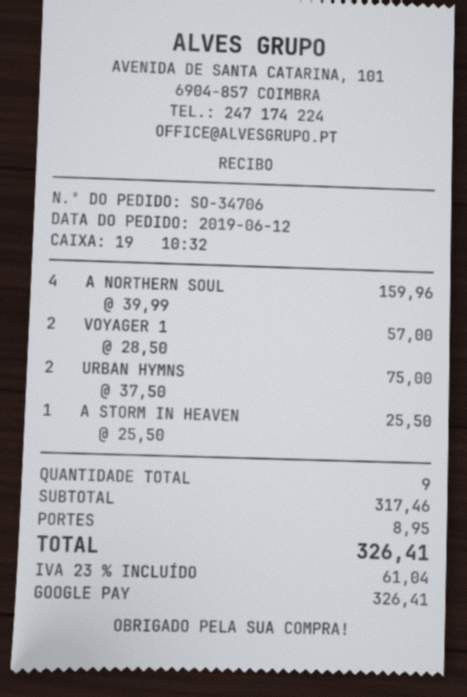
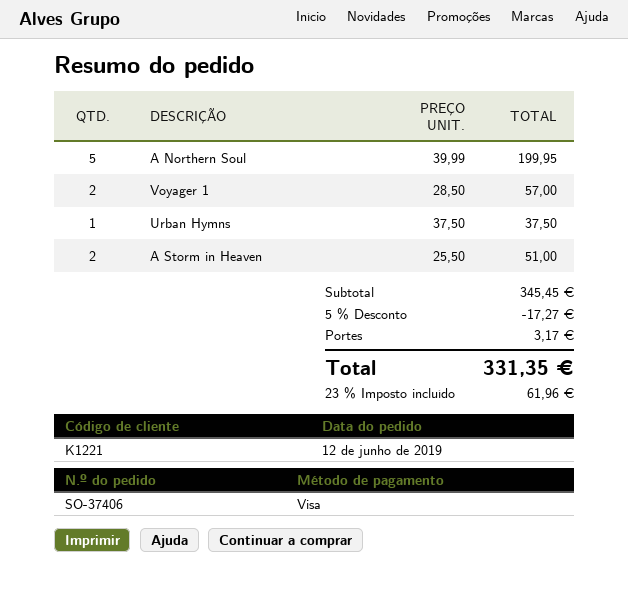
order number: SO-34706 -> SO-37406
payment method: Google Pay -> Visa
A NORTHERN SOUL: 4 x 39.99 = 159.96 -> 5 x 39.99 = 199.95
URBAN HYMNS: 2 x 37.50 = 75.00 -> 1 x 37.50 = 37.50
A STORM IN HEAVEN: 1 x 25.50 = 25.50 -> 2 x 25.50 = 51.00
subtotal: 317.46 -> 345.45
discount: none -> 5% = 17.27
shipping: 8.95 -> 3.17
tax: 23% = 61.04 -> 23% = 61.96
total: 326.41 -> 331.35

